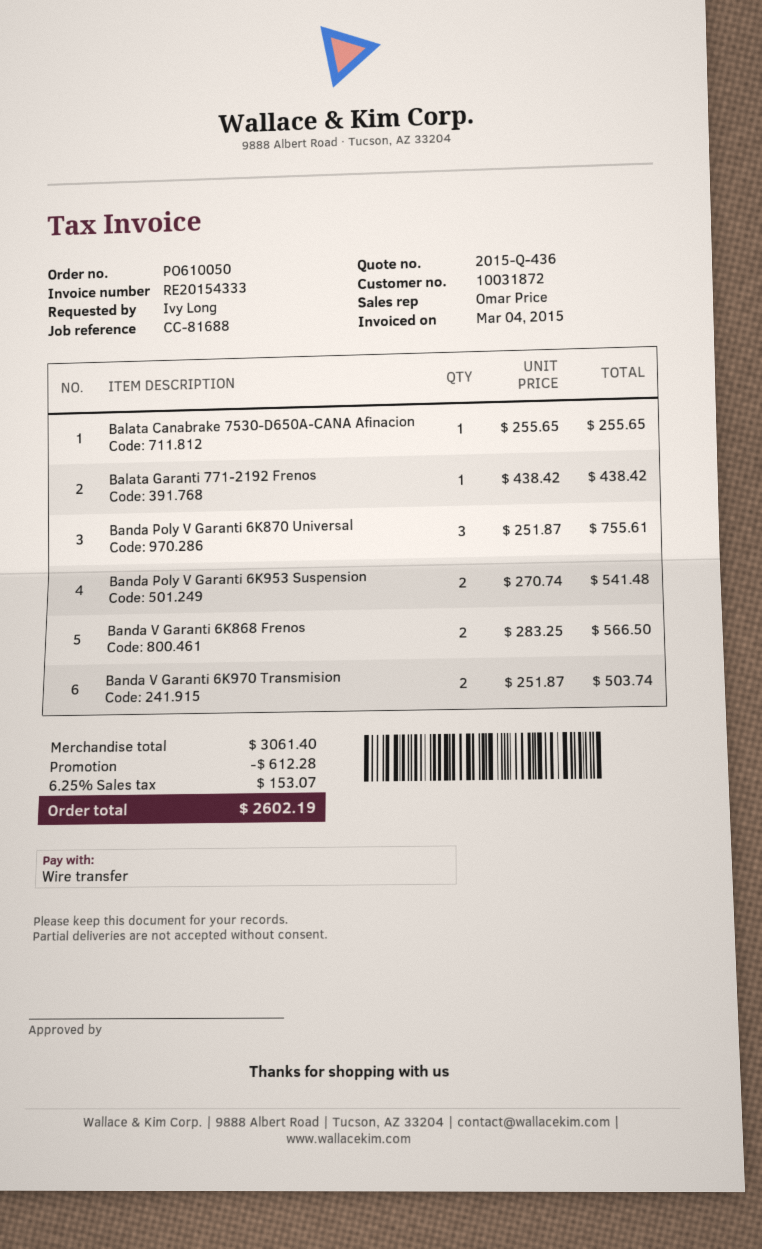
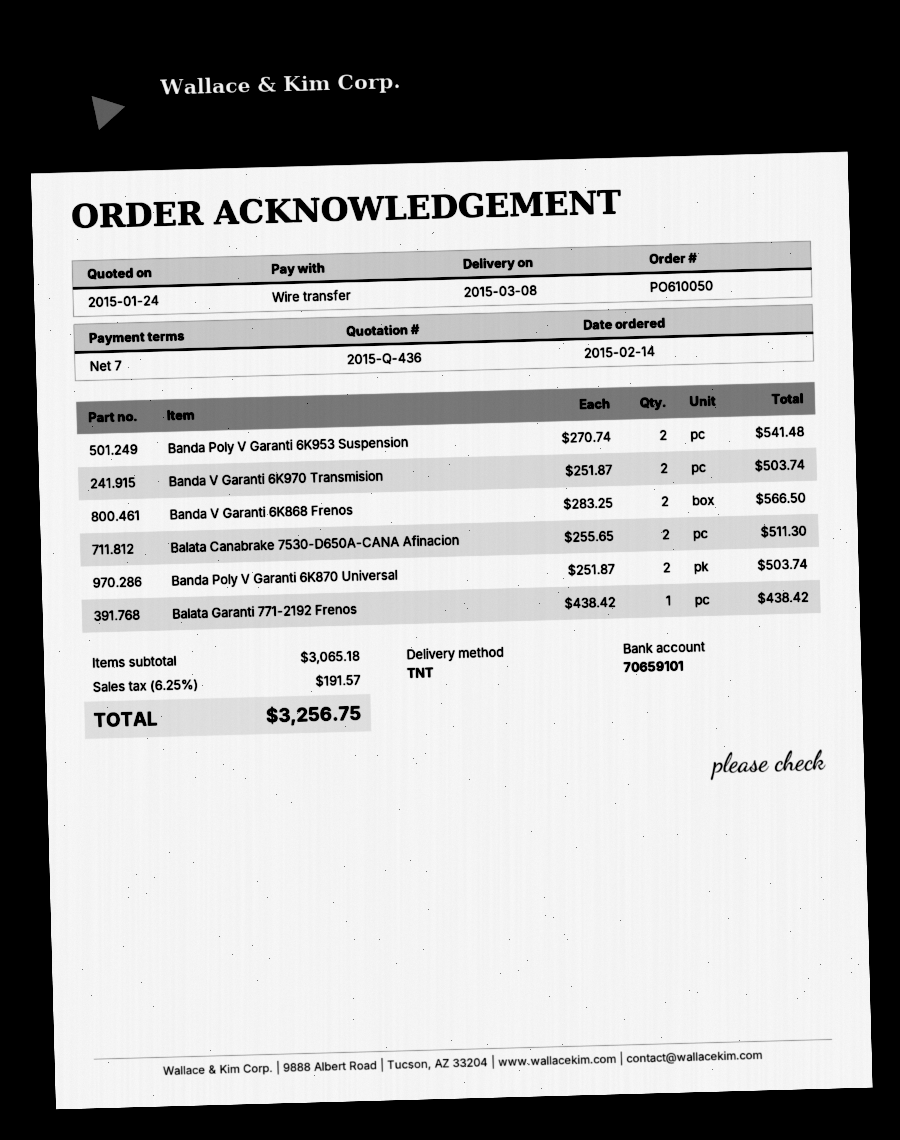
Balata Canabrake 7530-D650A-CANA Afinacion: 1 x 255.65 = 255.65 -> 2 x 255.65 = 511.30
Banda Poly V Garanti 6K870 Universal: 3 x 251.87 = 755.61 -> 2 x 251.87 = 503.74
subtotal: 3061.40 -> 3065.18
discount: 612.28 -> none
tax: 6.25% = 153.07 -> 6.25% = 191.57
total: 2602.19 -> 3256.75

